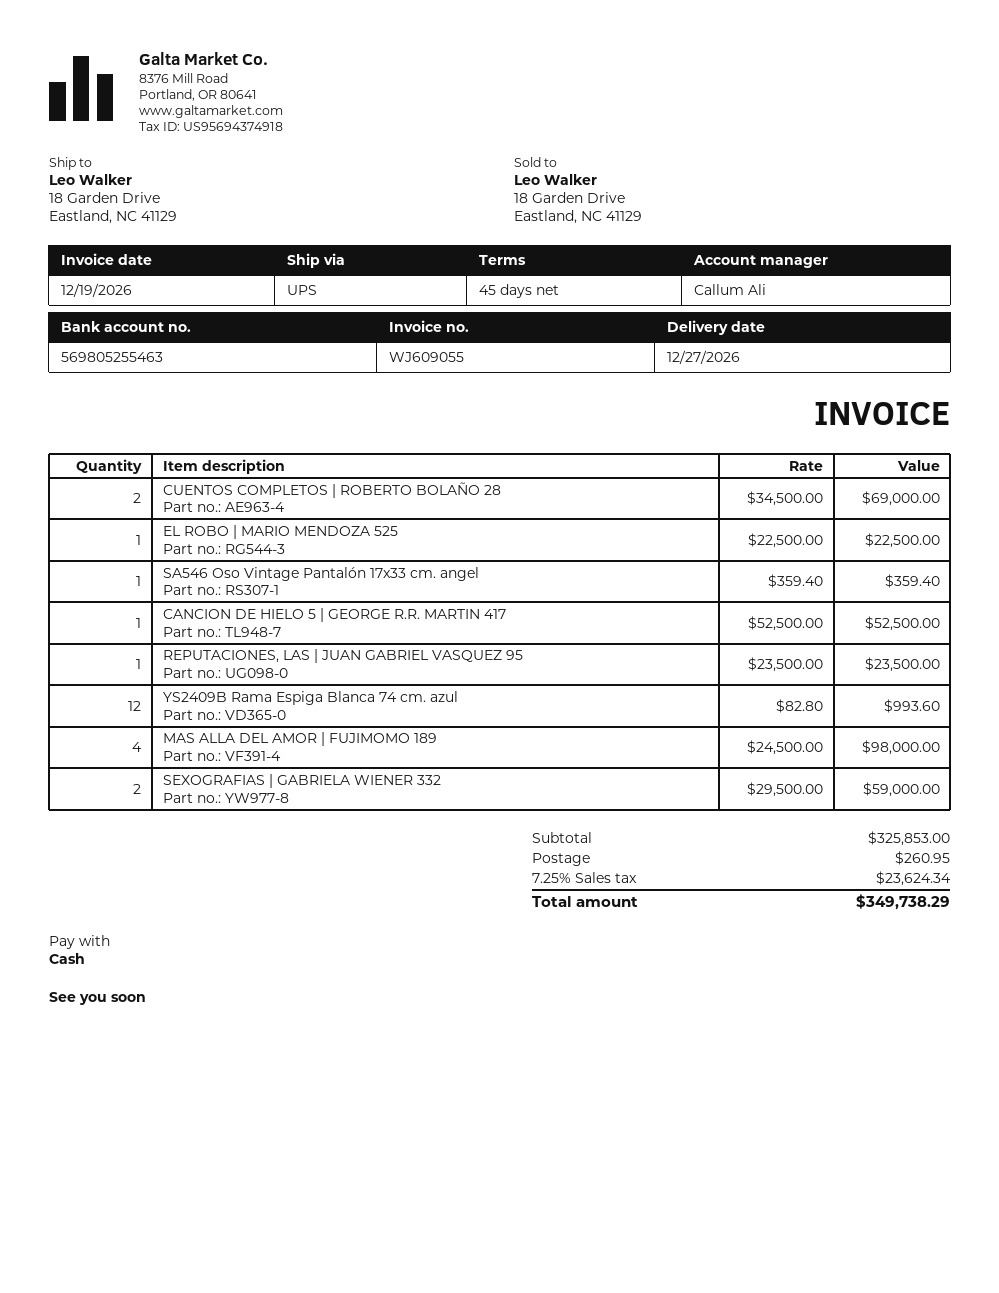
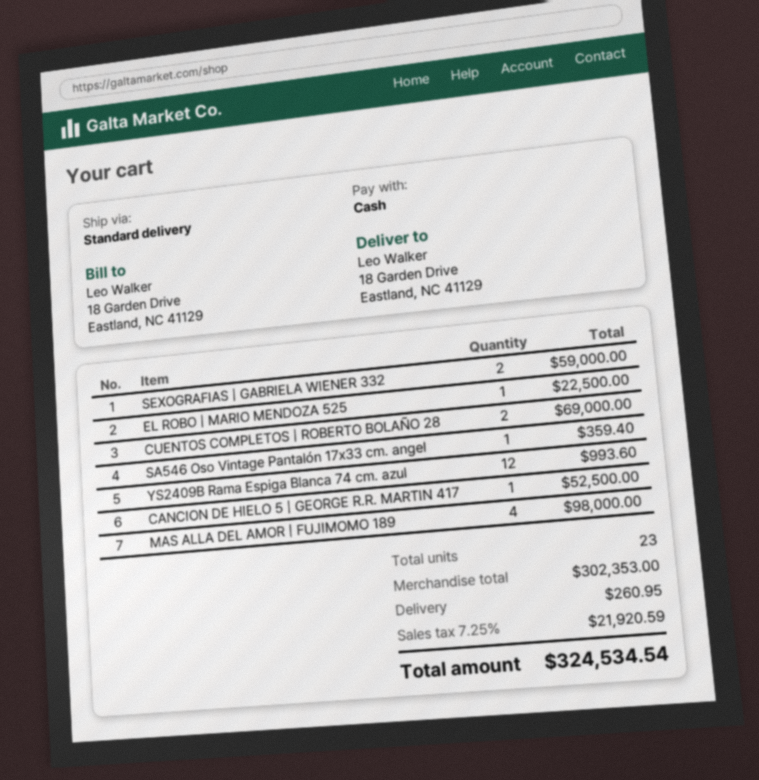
shipping method: UPS -> standard
REPUTACIONES, LAS | JUAN GABRIEL VASQUEZ 95: 1 for 23500.00 -> none
subtotal: 325853.00 -> 302353.00
tax: 7.25% = 23624.34 -> 7.25% = 21920.59
total: 349738.29 -> 324534.54

